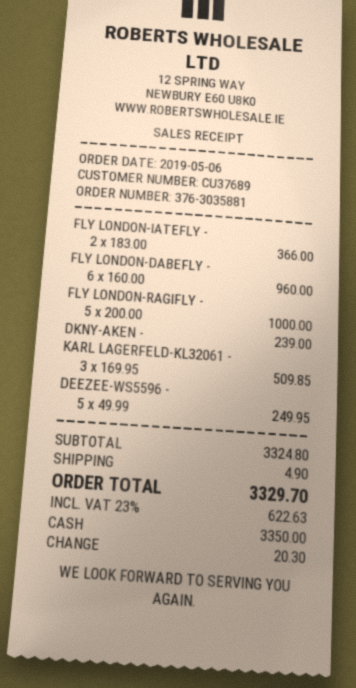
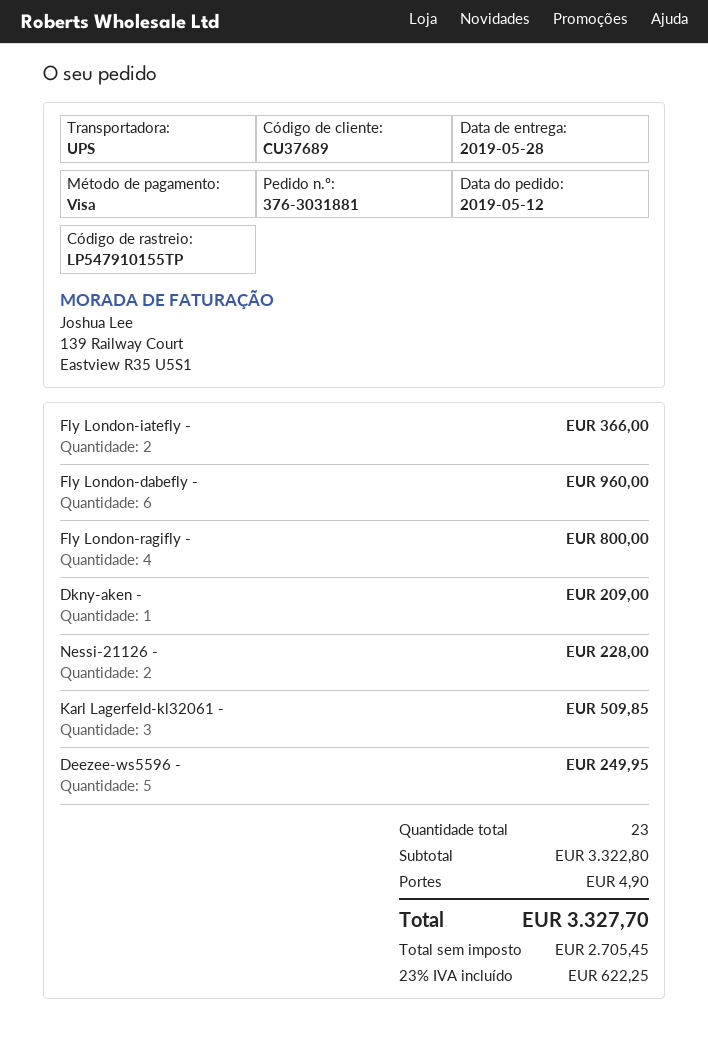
order number: 376-3035881 -> 376-3031881
order date: 2019-05-06 -> 2019-05-12
payment method: cash -> Visa
FLY LONDON-RAGIFLY -: 5 for 1000.00 -> 4 for 800.00
DKNY-AKEN -: 1 for 239.00 -> 1 for 209.00
Nessi-21126 -: none -> 2 for 228.00
subtotal: 3324.80 -> 3322.80
tax: 23% = 622.63 -> 23% = 622.25
total: 3329.70 -> 3327.70

